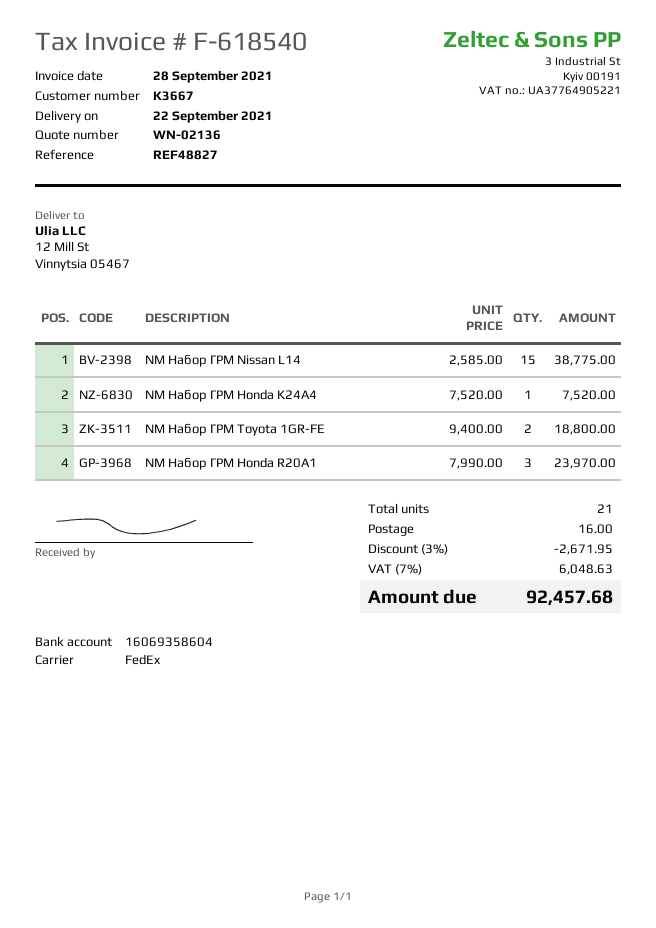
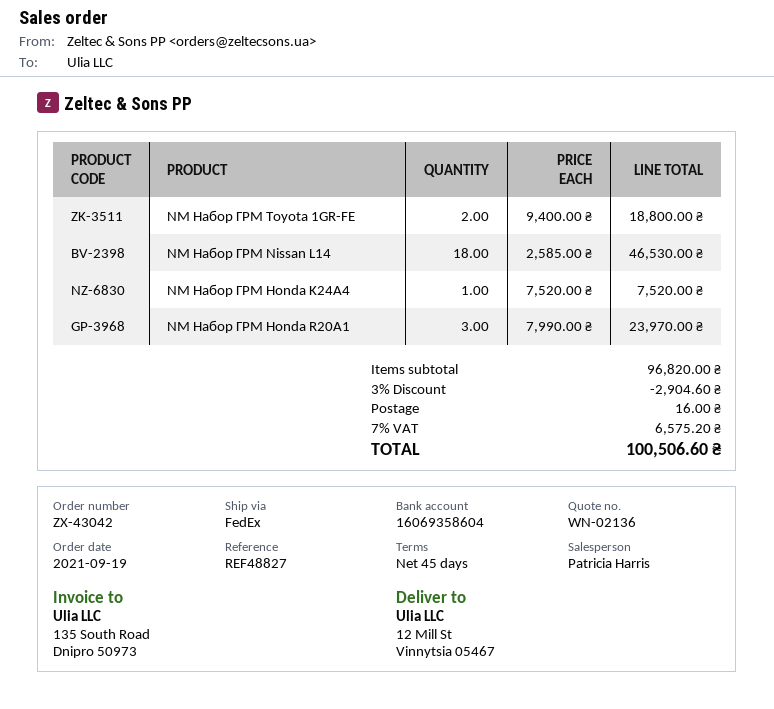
NM Набор ГРМ Nissan L14: 15 x 2585.00 = 38775.00 -> 18 x 2585.00 = 46530.00
discount: 3% = 2671.95 -> 3% = 2904.60
tax: 7% = 6048.63 -> 7% = 6575.20
total: 92457.68 -> 100506.60

